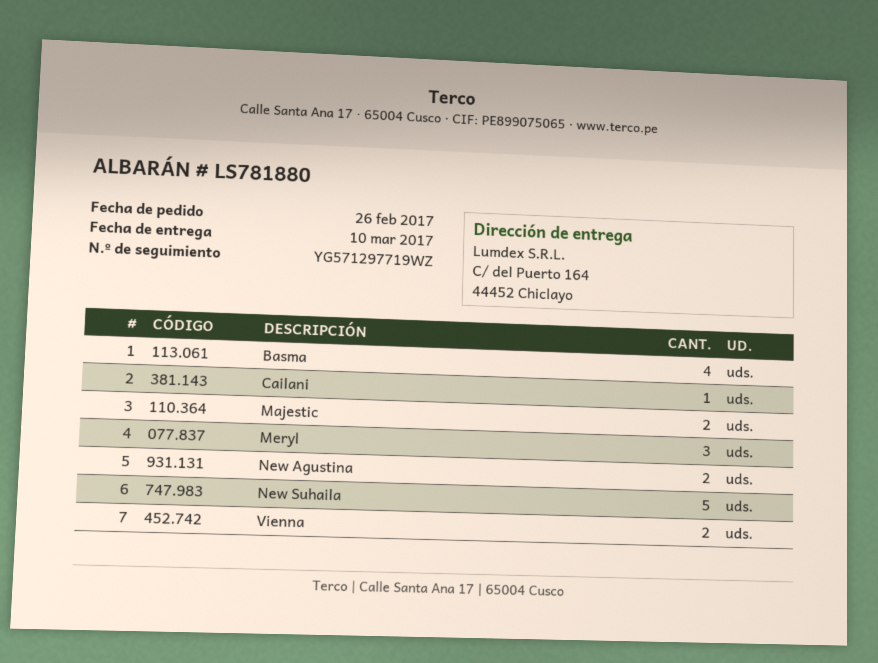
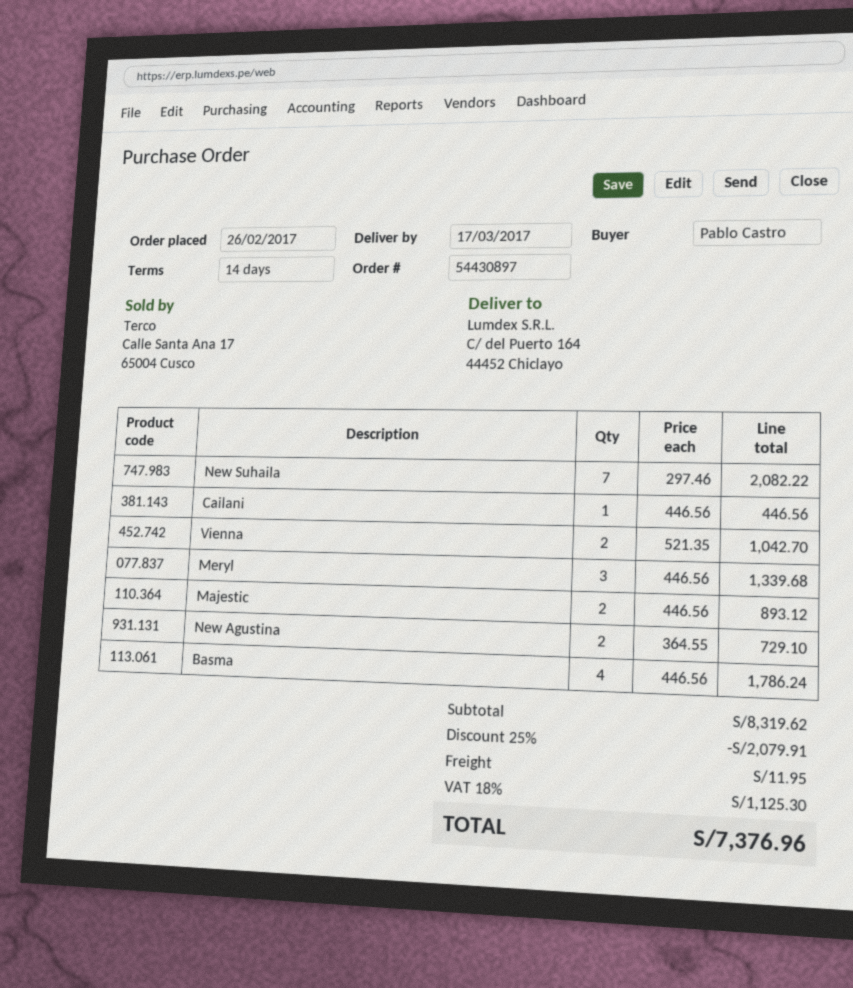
delivery date: 2017-03-10 -> 2017-03-17
New Suhaila: 5 -> 7

